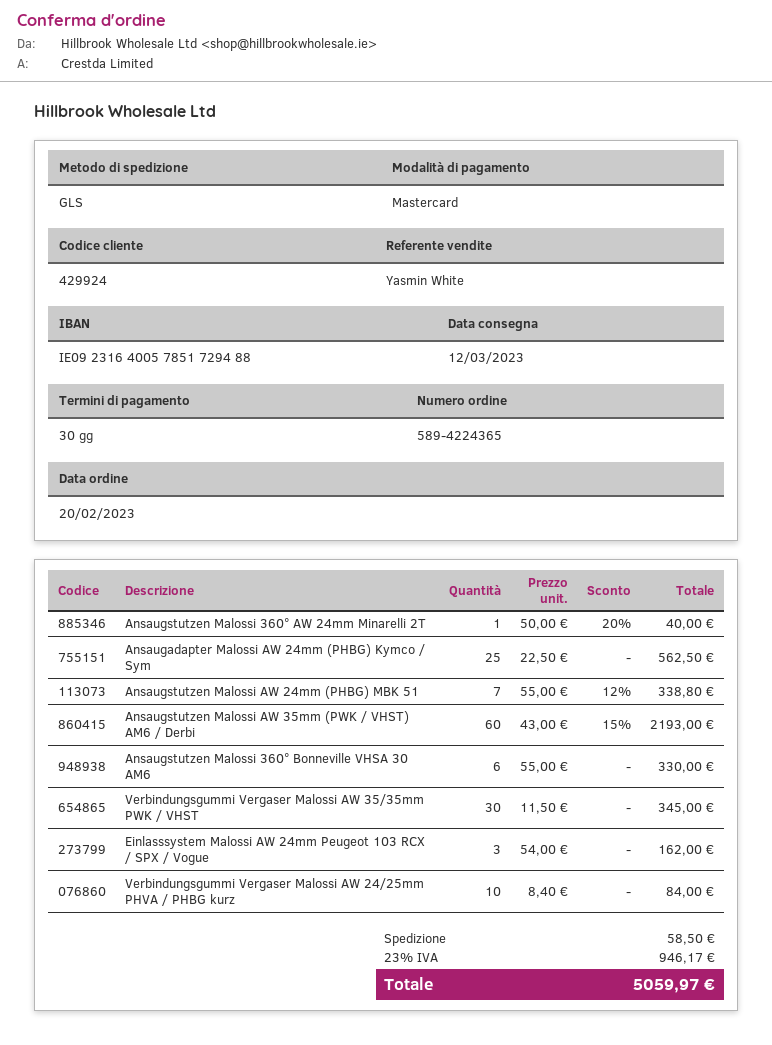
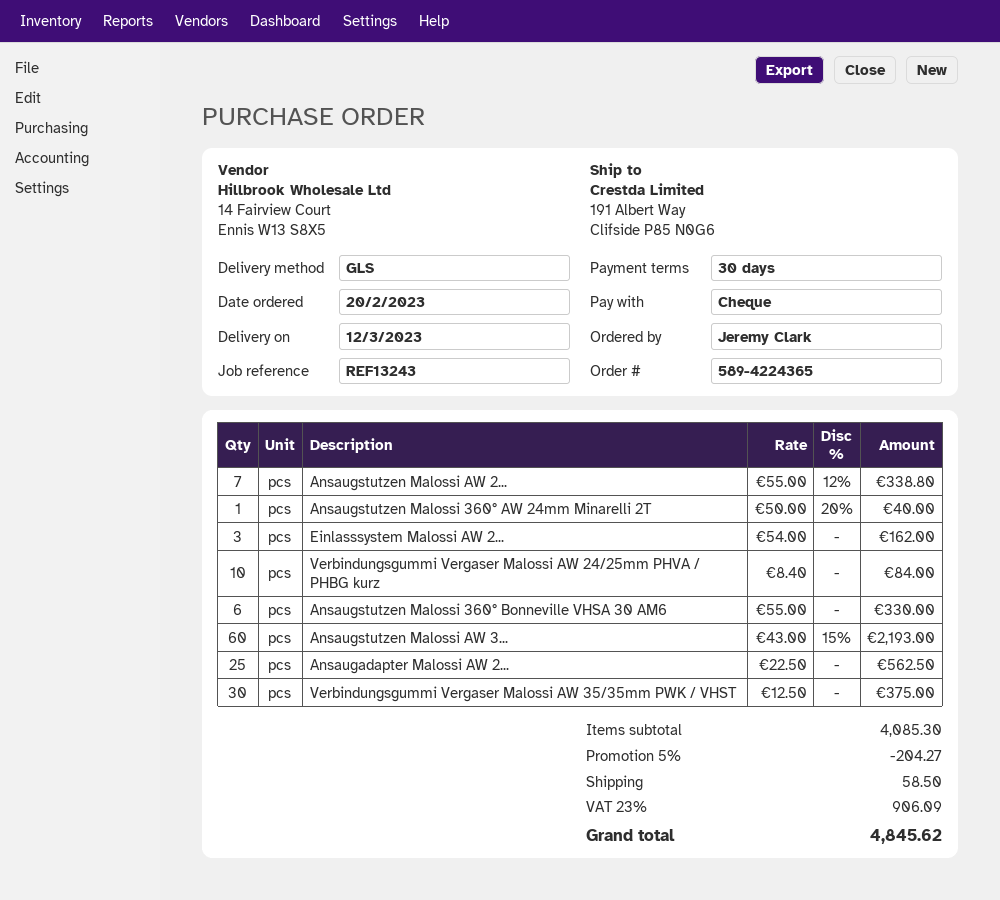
payment method: Mastercard -> cheque
Verbindungsgummi Vergaser Malossi AW 35/35mm PWK / VHST: 30 x 11.50 = 345.00 -> 30 x 12.50 = 375.00
discount: none -> 5% = 204.27
tax: 23% = 946.17 -> 23% = 906.09
total: 5059.97 -> 4845.62

